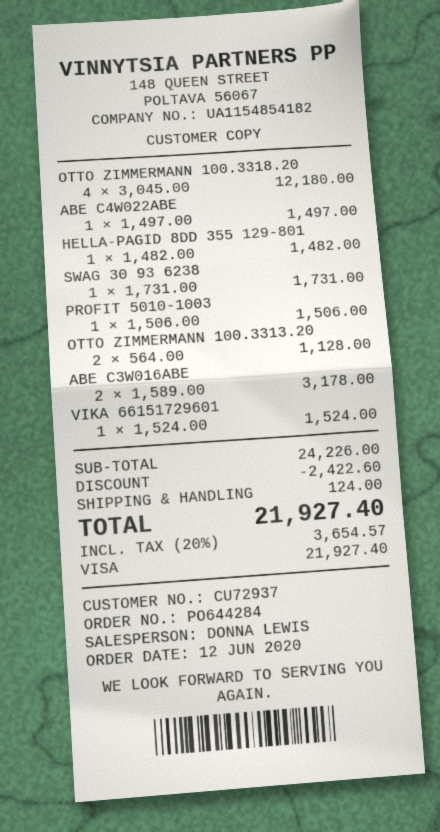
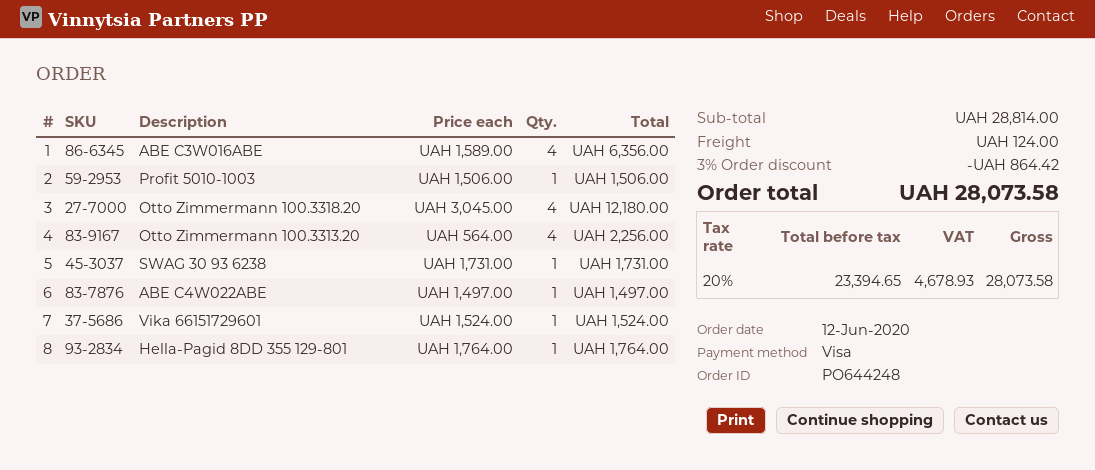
order number: PO644284 -> PO644248
HELLA-PAGID 8DD 355 129-801: 1 x 1482.00 = 1482.00 -> 1 x 1764.00 = 1764.00
OTTO ZIMMERMANN 100.3313.20: 2 x 564.00 = 1128.00 -> 4 x 564.00 = 2256.00
ABE C3W016ABE: 2 x 1589.00 = 3178.00 -> 4 x 1589.00 = 6356.00
subtotal: 24226.00 -> 28814.00
discount: 2422.60 -> 864.42
tax: 20% = 3654.57 -> 20% = 4678.93
total: 21927.40 -> 28073.58

